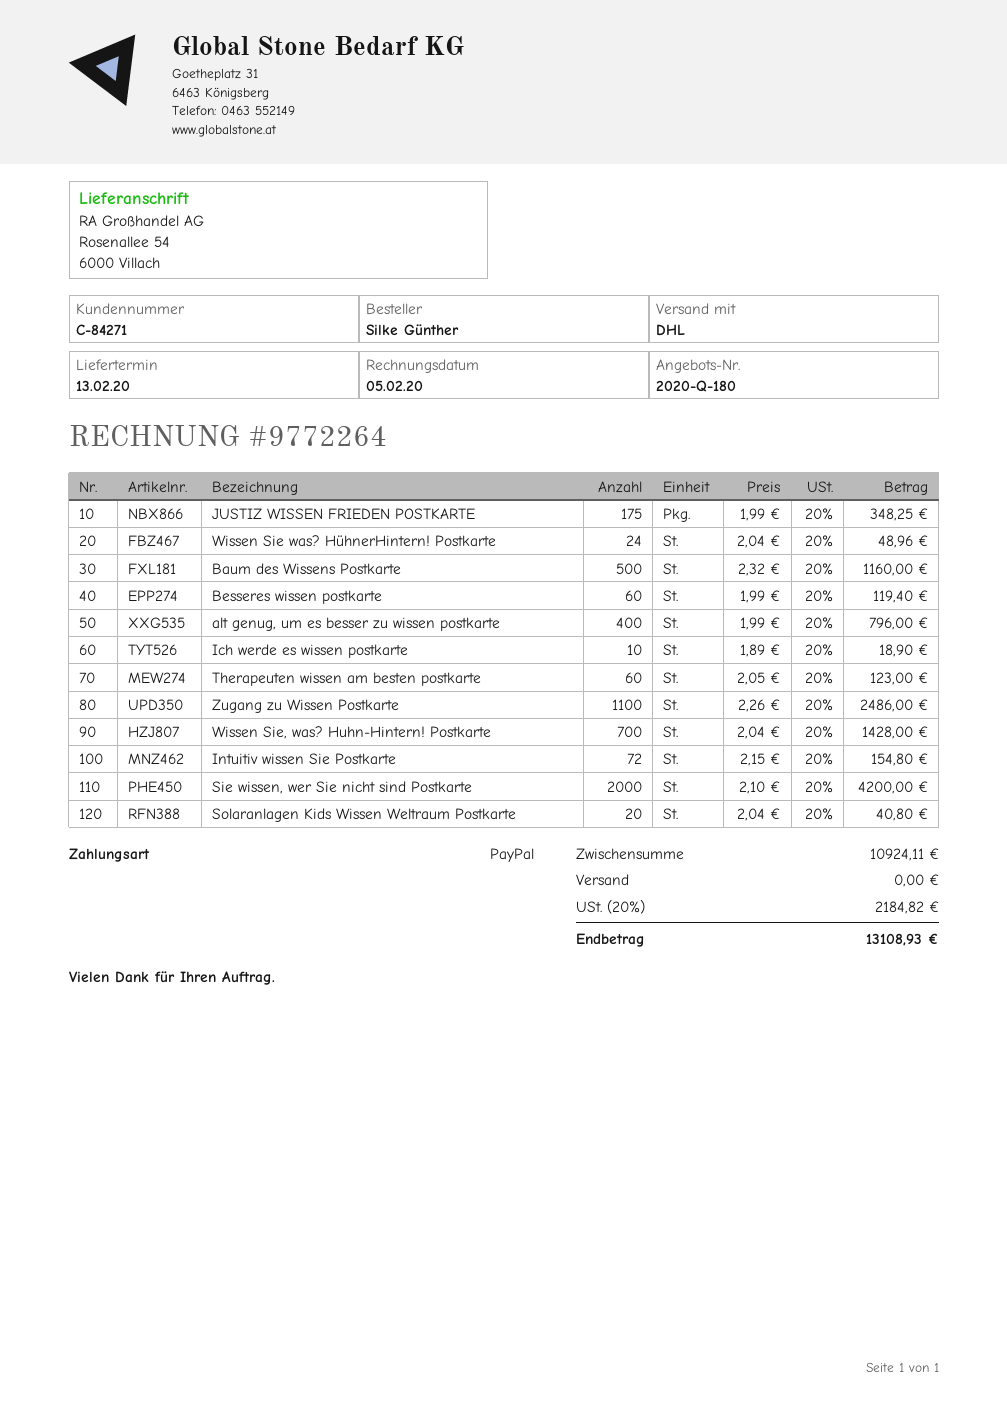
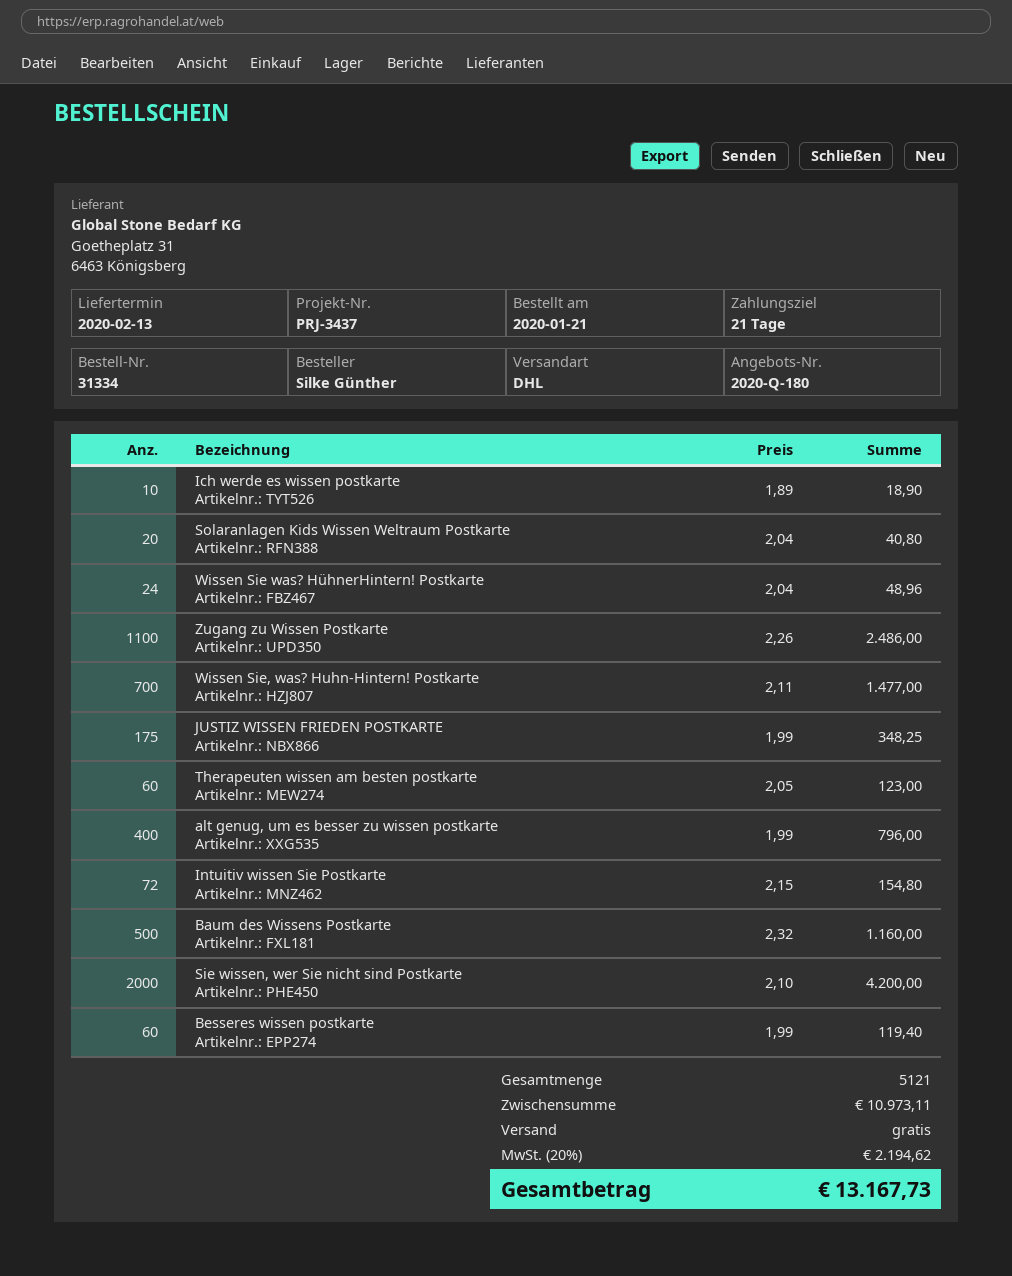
Wissen Sie, was? Huhn-Hintern! Postkarte: 700 x 2.04 = 1428.00 -> 700 x 2.11 = 1477.00
subtotal: 10924.11 -> 10973.11
tax: 20% = 2184.82 -> 20% = 2194.62
total: 13108.93 -> 13167.73

